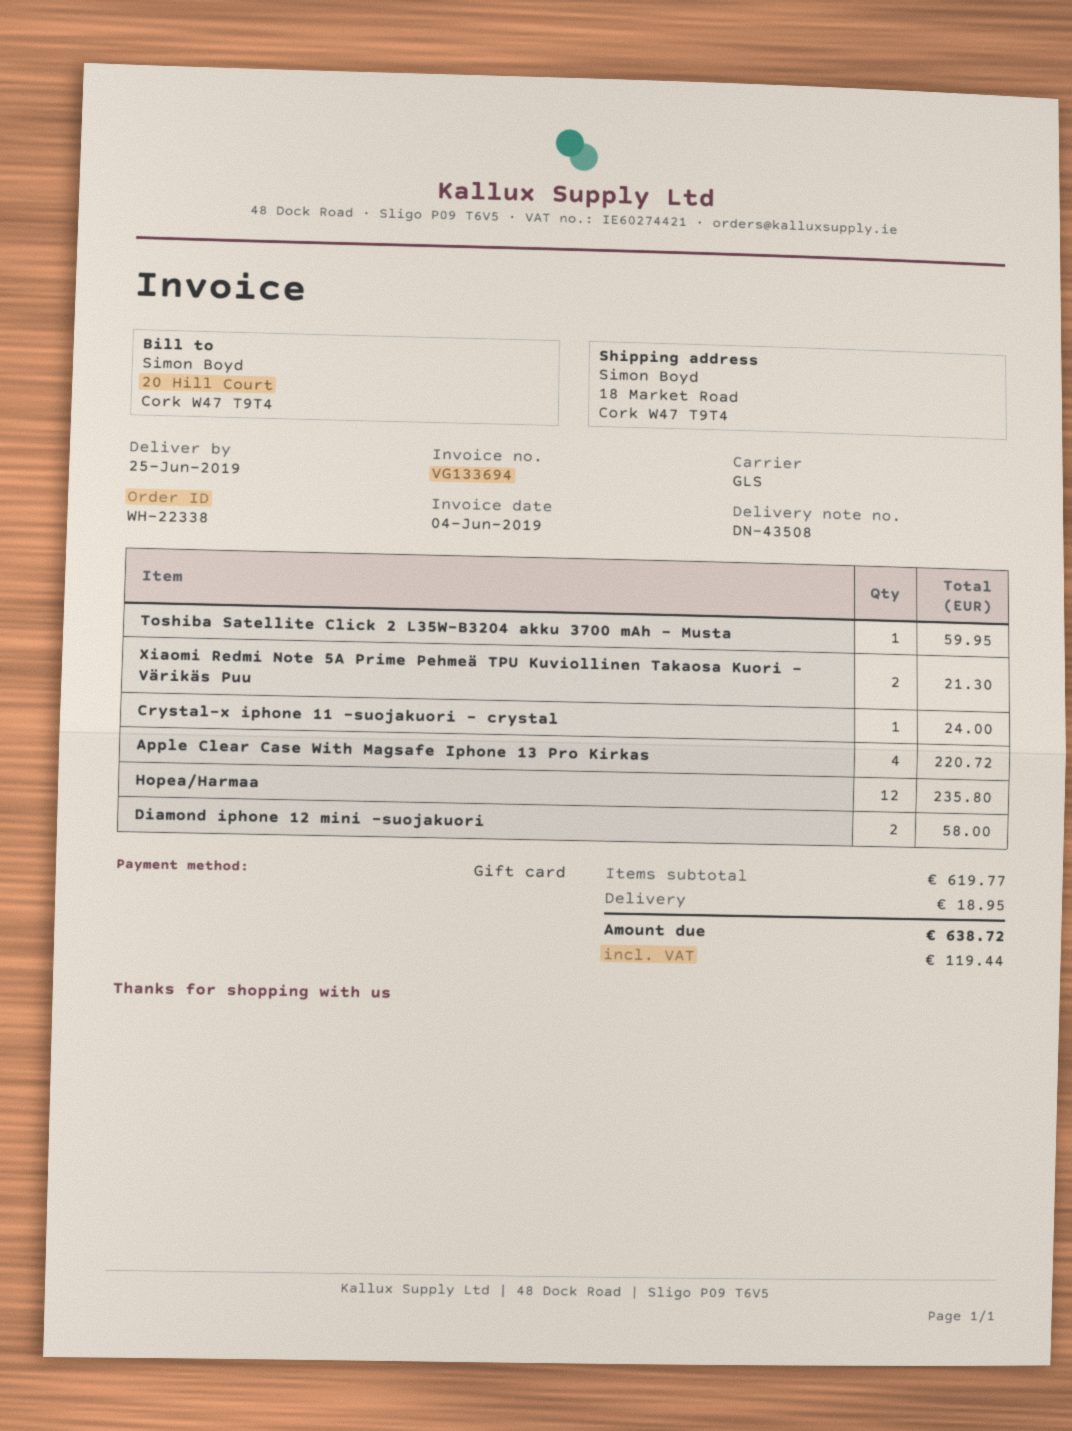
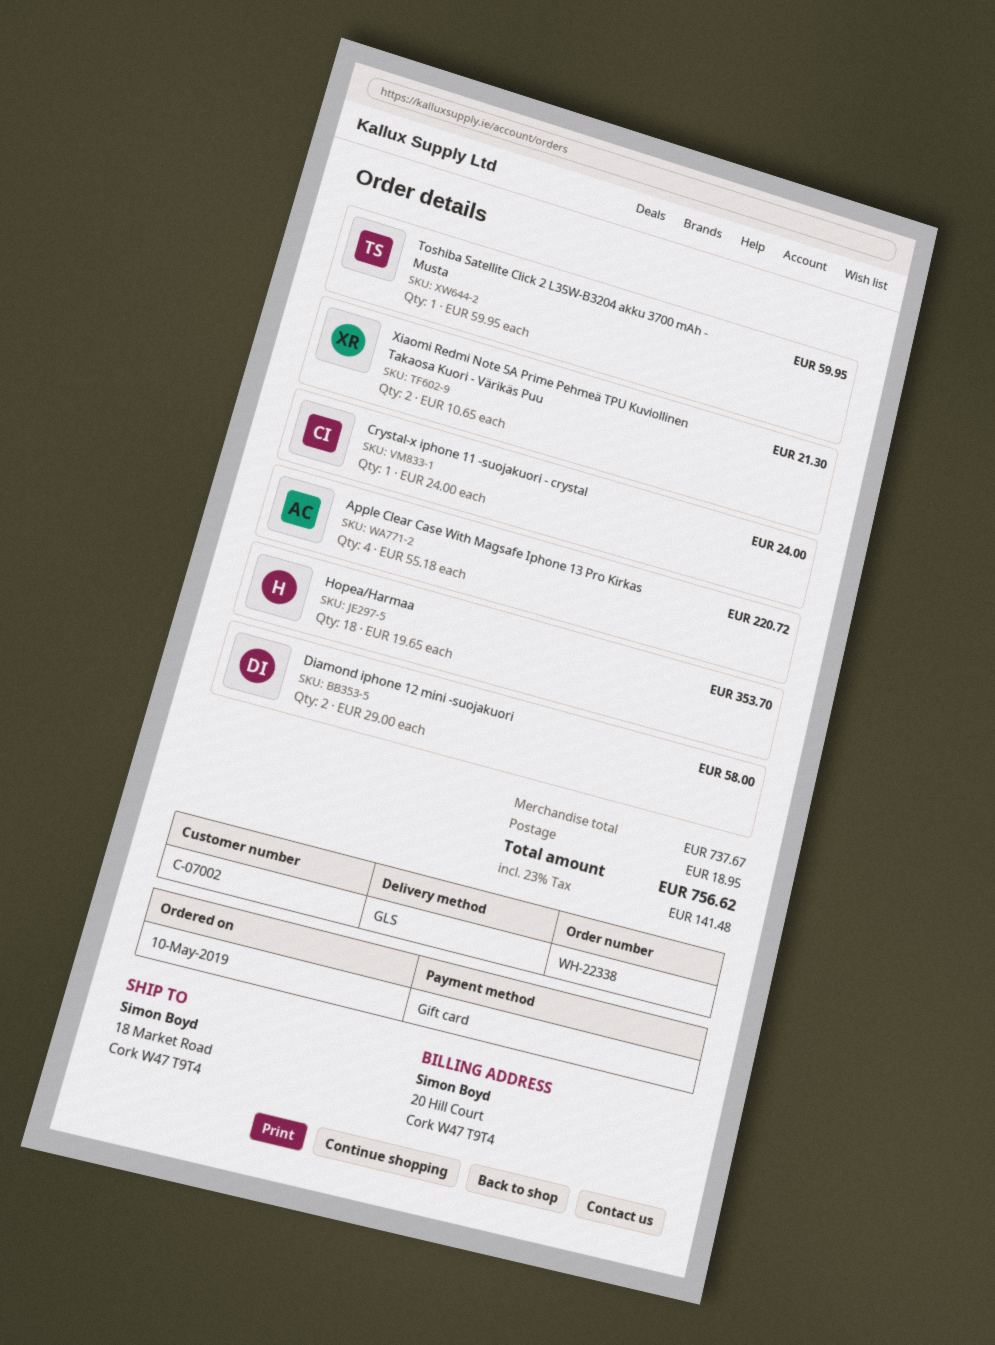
Hopea/Harmaa: 12 for 235.80 -> 18 for 353.70
subtotal: 619.77 -> 737.67
tax: 119.44 -> 141.48
total: 638.72 -> 756.62

